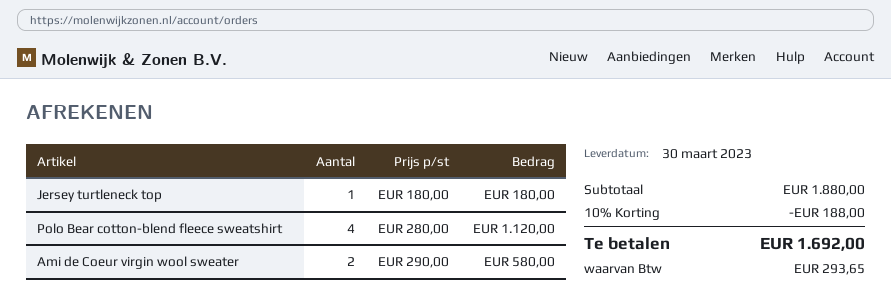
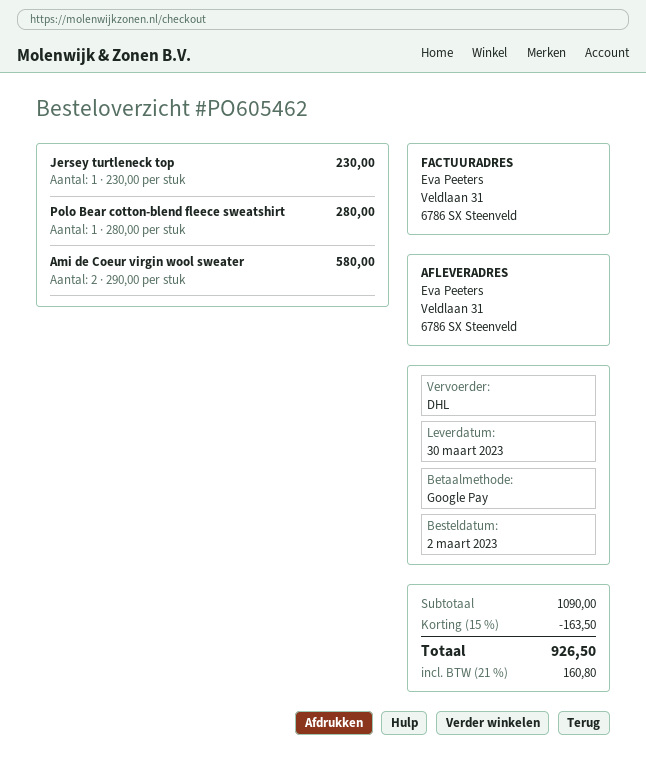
Jersey turtleneck top: 1 x 180.00 = 180.00 -> 1 x 230.00 = 230.00
Polo Bear cotton-blend fleece sweatshirt: 4 x 280.00 = 1120.00 -> 1 x 280.00 = 280.00
subtotal: 1880.00 -> 1090.00
discount: 10% = 188.00 -> 15% = 163.50
tax: 293.65 -> 160.80
total: 1692.00 -> 926.50

